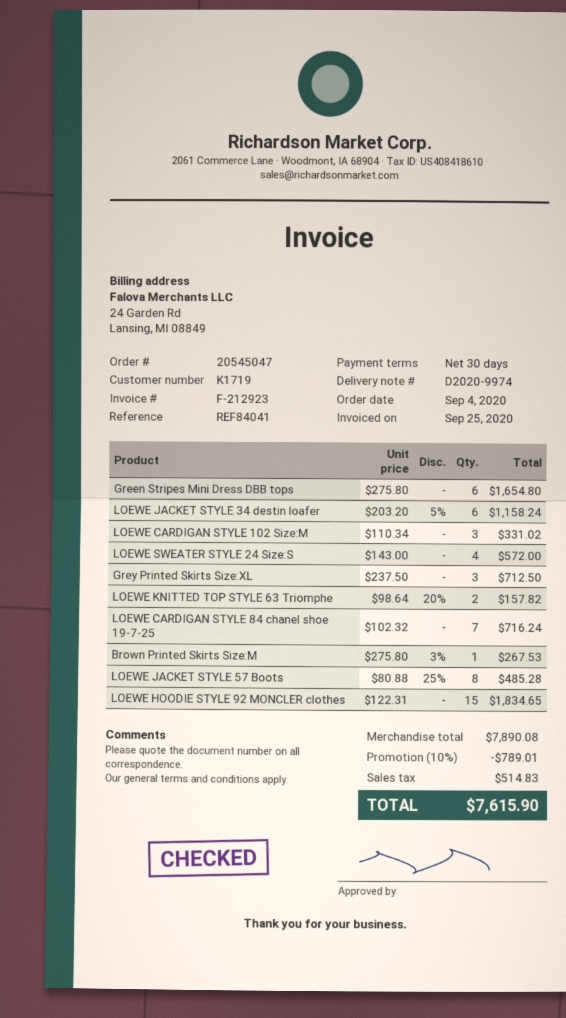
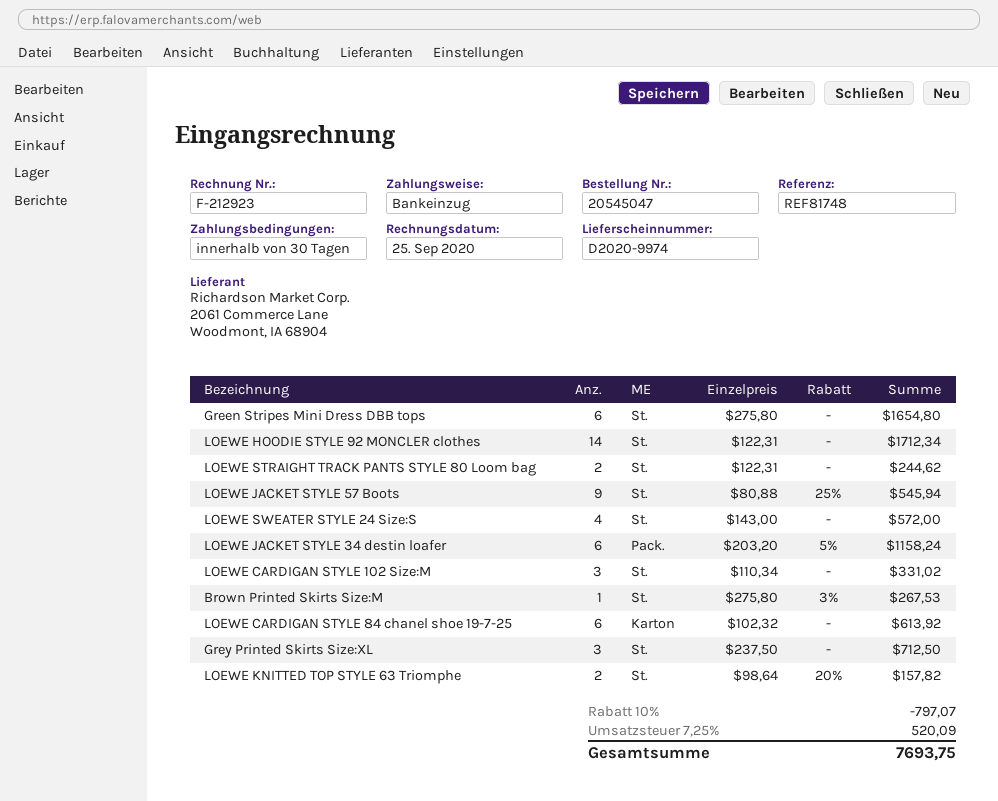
reference: REF84041 -> REF81748
LOEWE CARDIGAN STYLE 84 chanel shoe 19-7-25: 7 x 102.32 = 716.24 -> 6 x 102.32 = 613.92
LOEWE JACKET STYLE 57 Boots: 8 x 80.88 - 25% = 485.28 -> 9 x 80.88 - 25% = 545.94
LOEWE HOODIE STYLE 92 MONCLER clothes: 15 x 122.31 = 1834.65 -> 14 x 122.31 = 1712.34
LOEWE STRAIGHT TRACK PANTS STYLE 80 Loom bag: none -> 2 x 122.31 = 244.62
discount: 10% = 789.01 -> 10% = 797.07
tax: 514.83 -> 520.09
total: 7615.90 -> 7693.75

